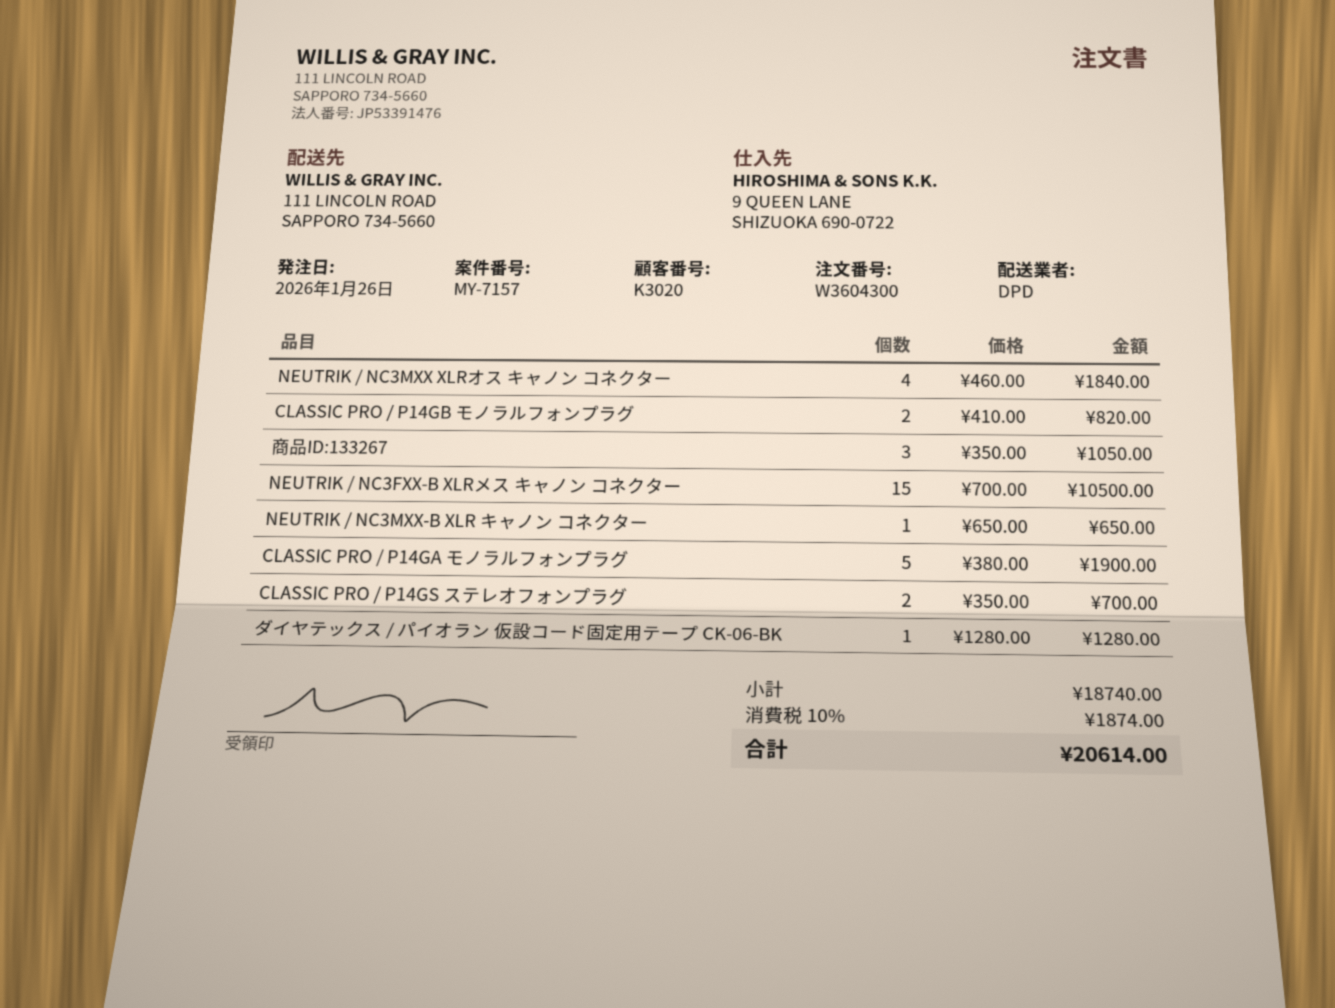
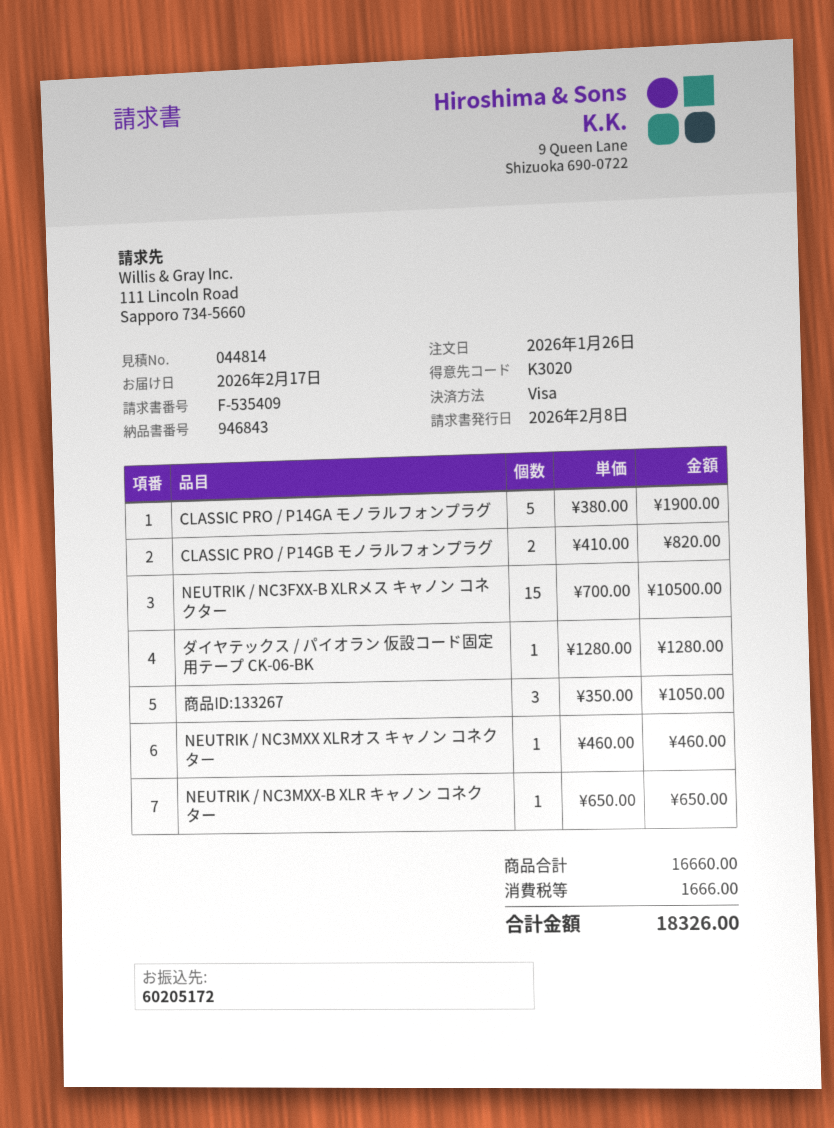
NEUTRIK / NC3MXX XLRオス キャノン コネクター: 4 x 460.00 = 1840.00 -> 1 x 460.00 = 460.00
CLASSIC PRO / P14GS ステレオフォンプラグ: 2 x 350.00 = 700.00 -> none
subtotal: 18740.00 -> 16660.00
tax: 1874.00 -> 1666.00
total: 20614.00 -> 18326.00

